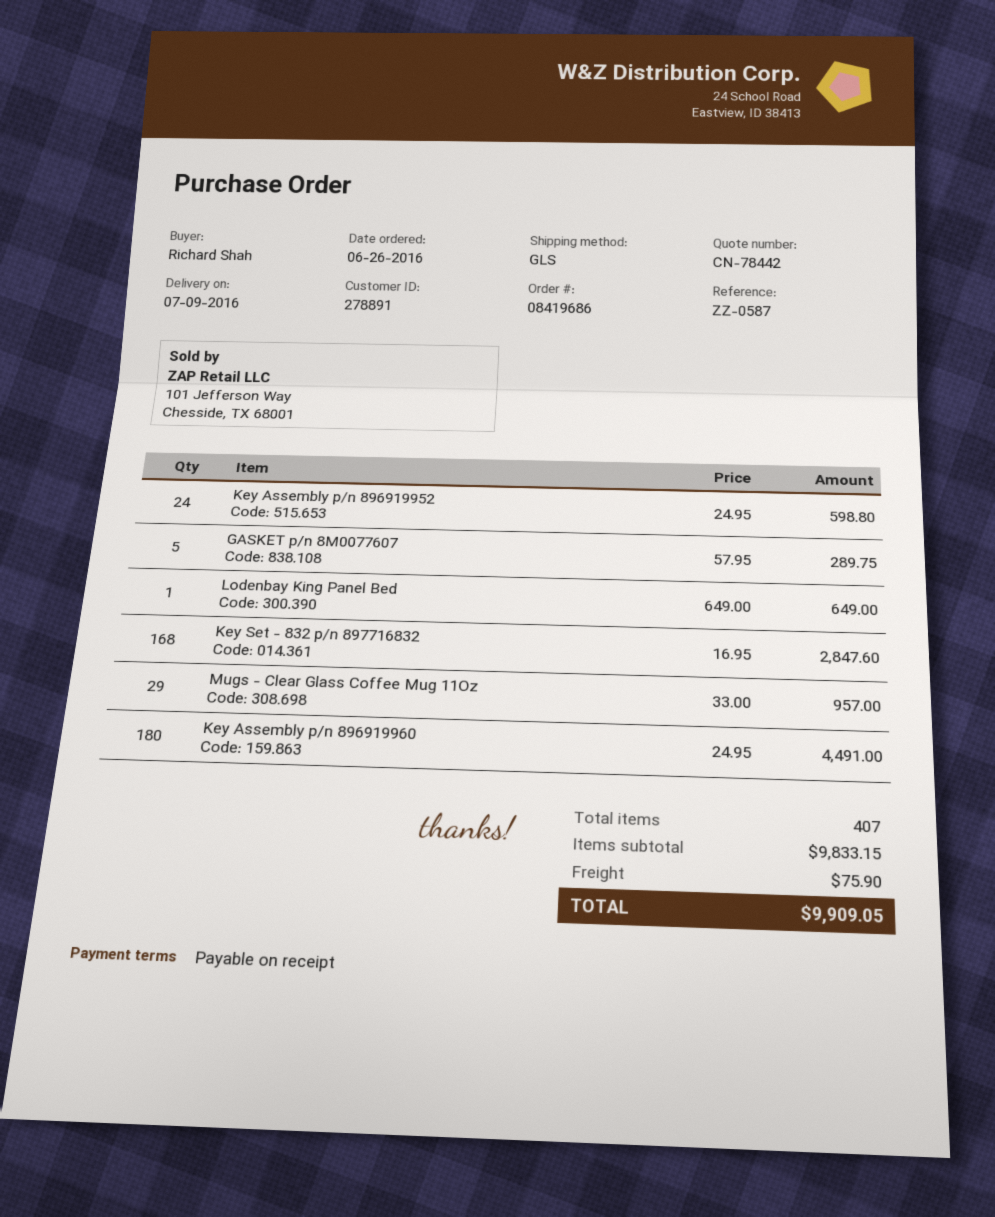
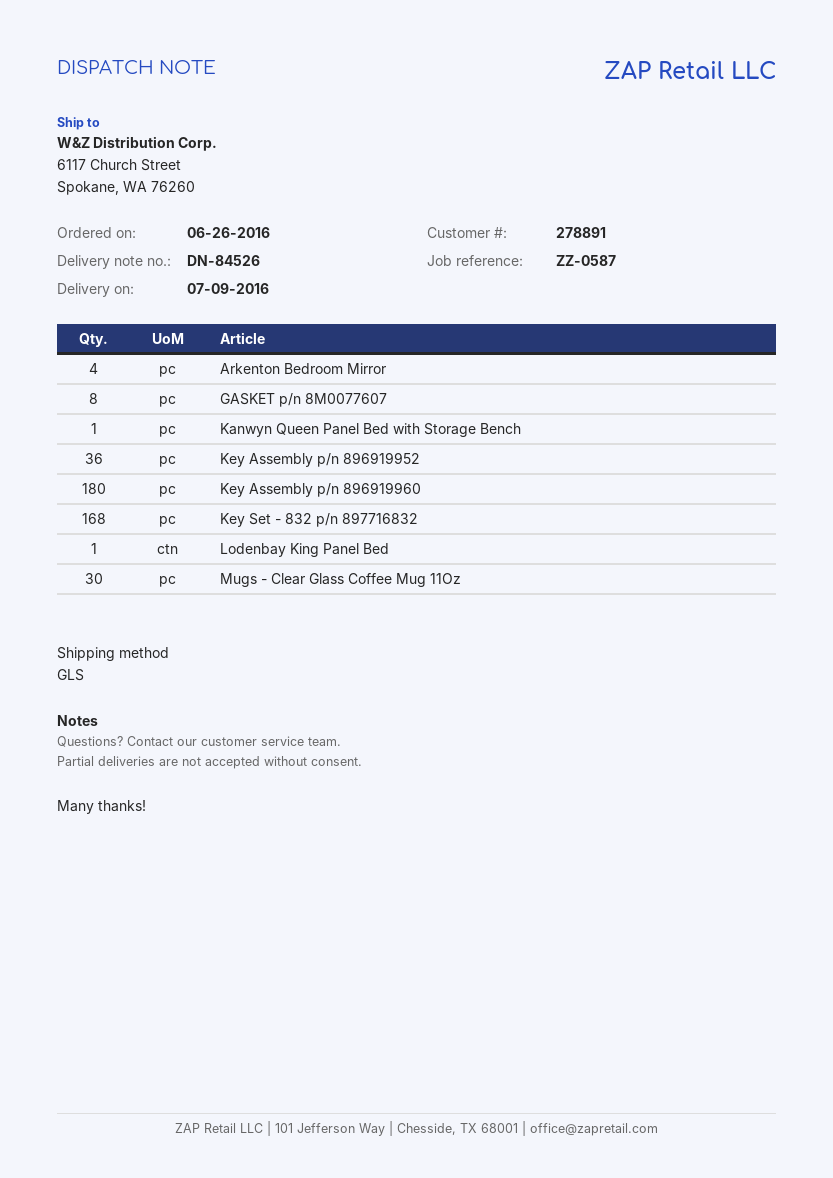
Key Assembly p/n 896919952: 24 -> 36
GASKET p/n 8M0077607: 5 -> 8
Mugs - Clear Glass Coffee Mug 11Oz: 29 -> 30
Arkenton Bedroom Mirror: none -> 4
Kanwyn Queen Panel Bed with Storage Bench: none -> 1

